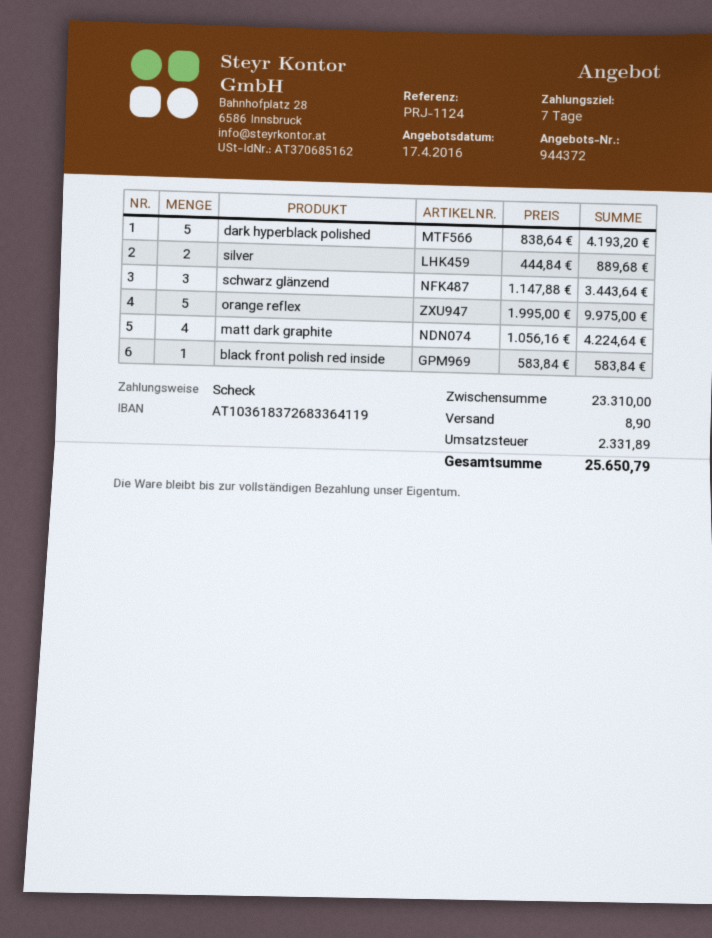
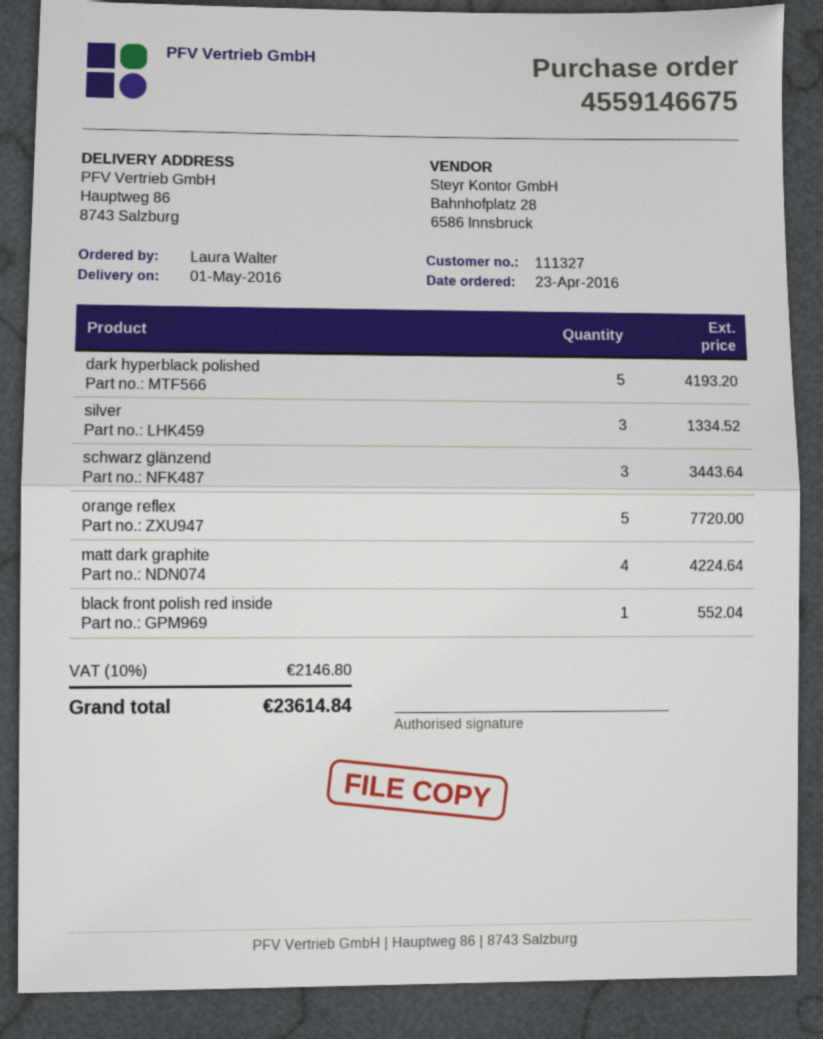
silver: 2 for 889.68 -> 3 for 1334.52
orange reflex: 5 for 9975.00 -> 5 for 7720.00
black front polish red inside: 1 for 583.84 -> 1 for 552.04
shipping: 8.90 -> none
tax: 2331.89 -> 2146.80
total: 25650.79 -> 23614.84

